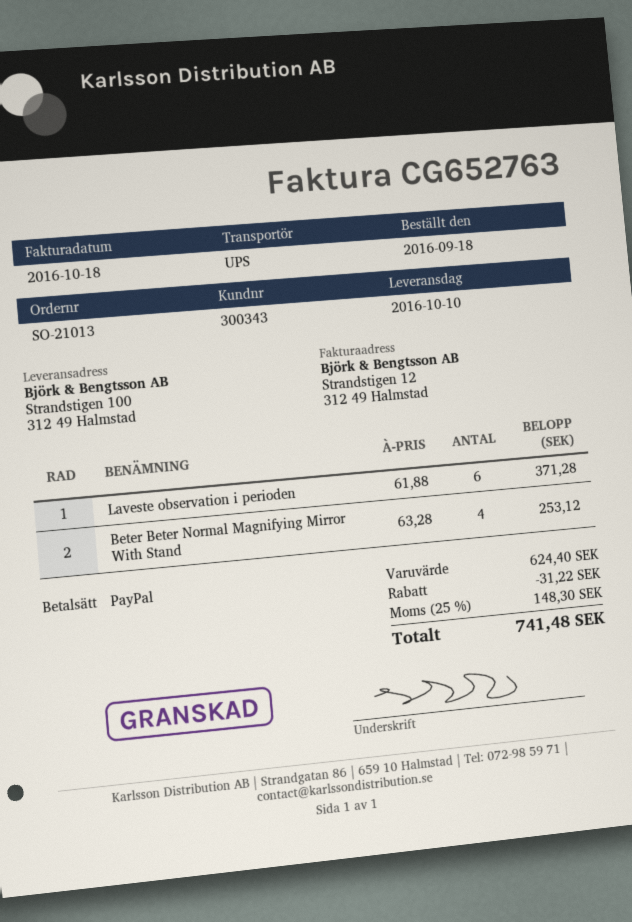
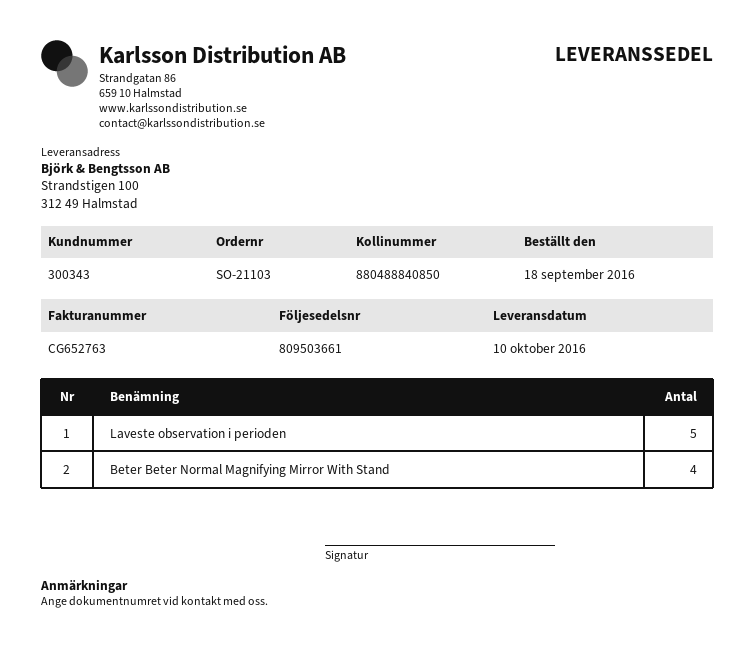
order number: SO-21013 -> SO-21103
Laveste observation i perioden: 6 -> 5

